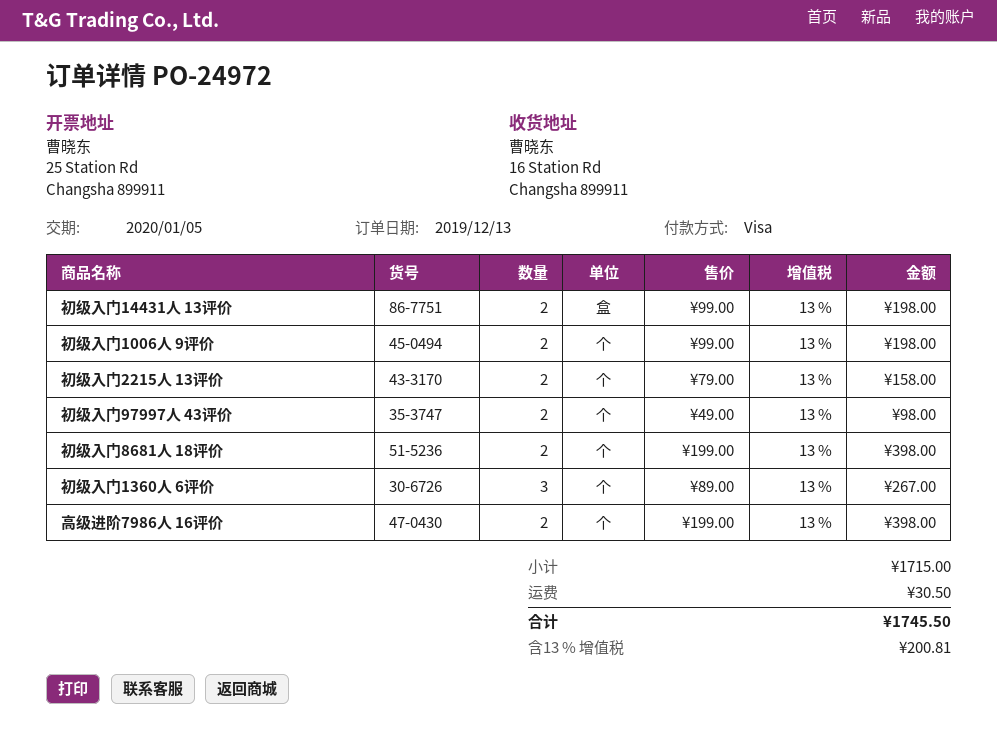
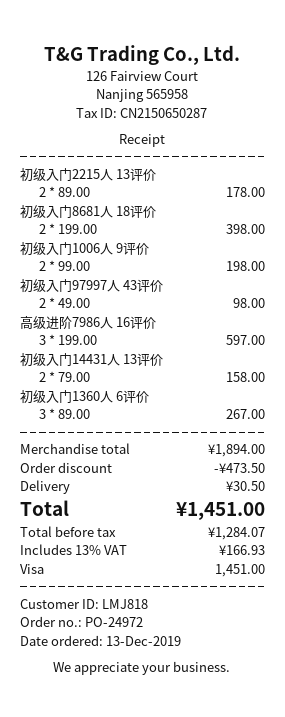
初级入门14431人 13评价: 2 x 99.00 = 198.00 -> 2 x 79.00 = 158.00
初级入门2215人 13评价: 2 x 79.00 = 158.00 -> 2 x 89.00 = 178.00
高级进阶7986人 16评价: 2 x 199.00 = 398.00 -> 3 x 199.00 = 597.00
subtotal: 1715.00 -> 1894.00
discount: none -> 473.50
tax: 13% = 200.81 -> 13% = 166.93
total: 1745.50 -> 1451.00

